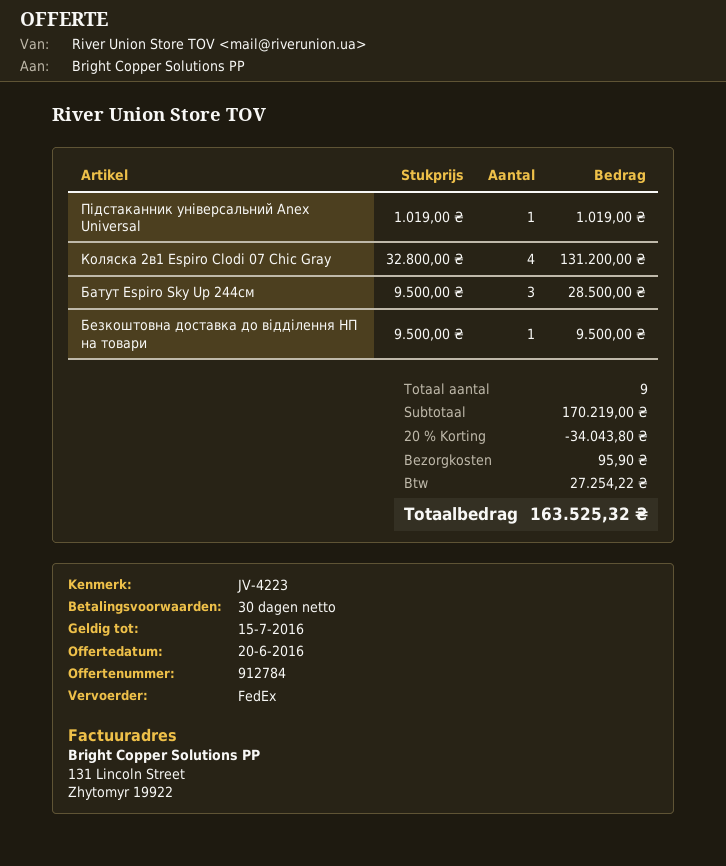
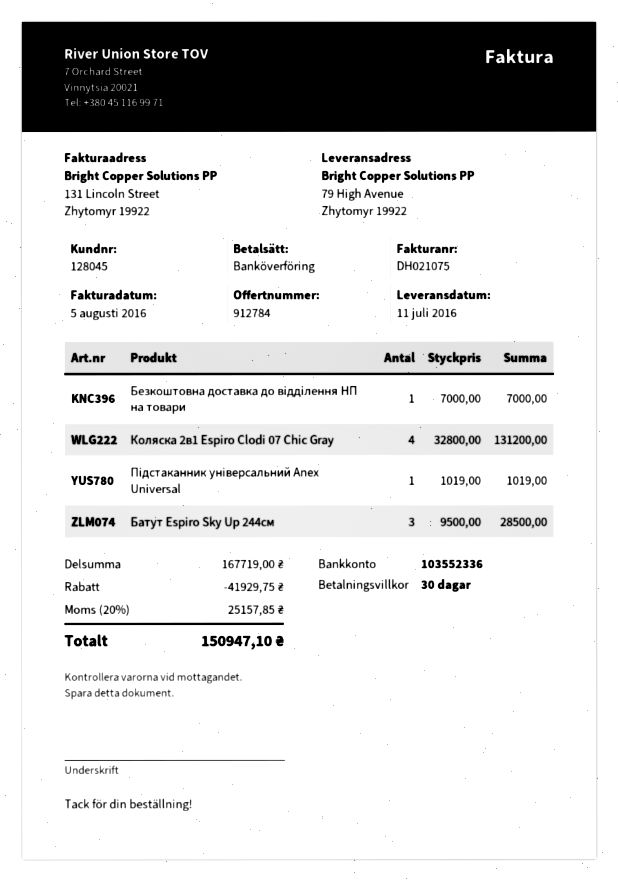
Безкоштовна доставка до відділення НП на товари: 1 x 9500.00 = 9500.00 -> 1 x 7000.00 = 7000.00
subtotal: 170219.00 -> 167719.00
discount: 34043.80 -> 41929.75
shipping: 95.90 -> none
tax: 27254.22 -> 25157.85
total: 163525.32 -> 150947.10

